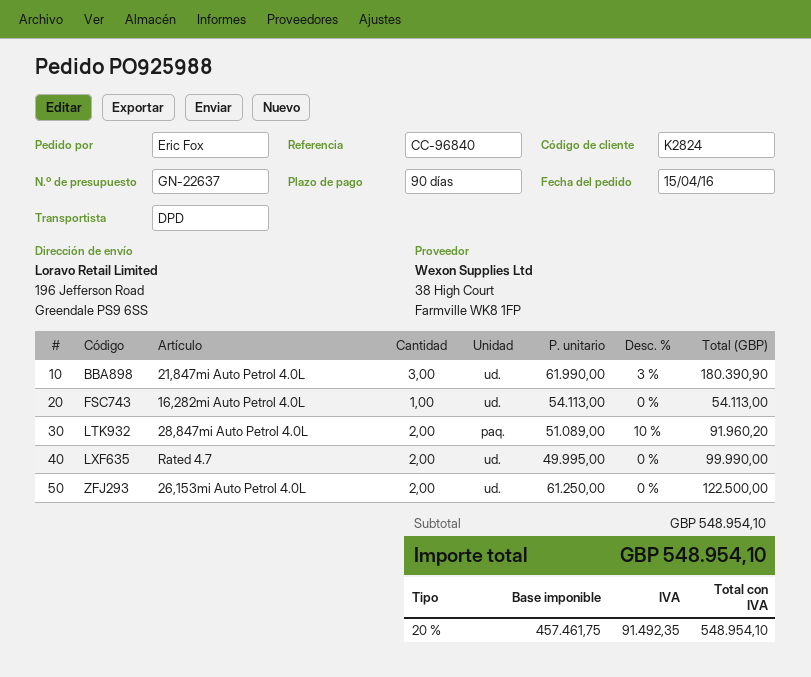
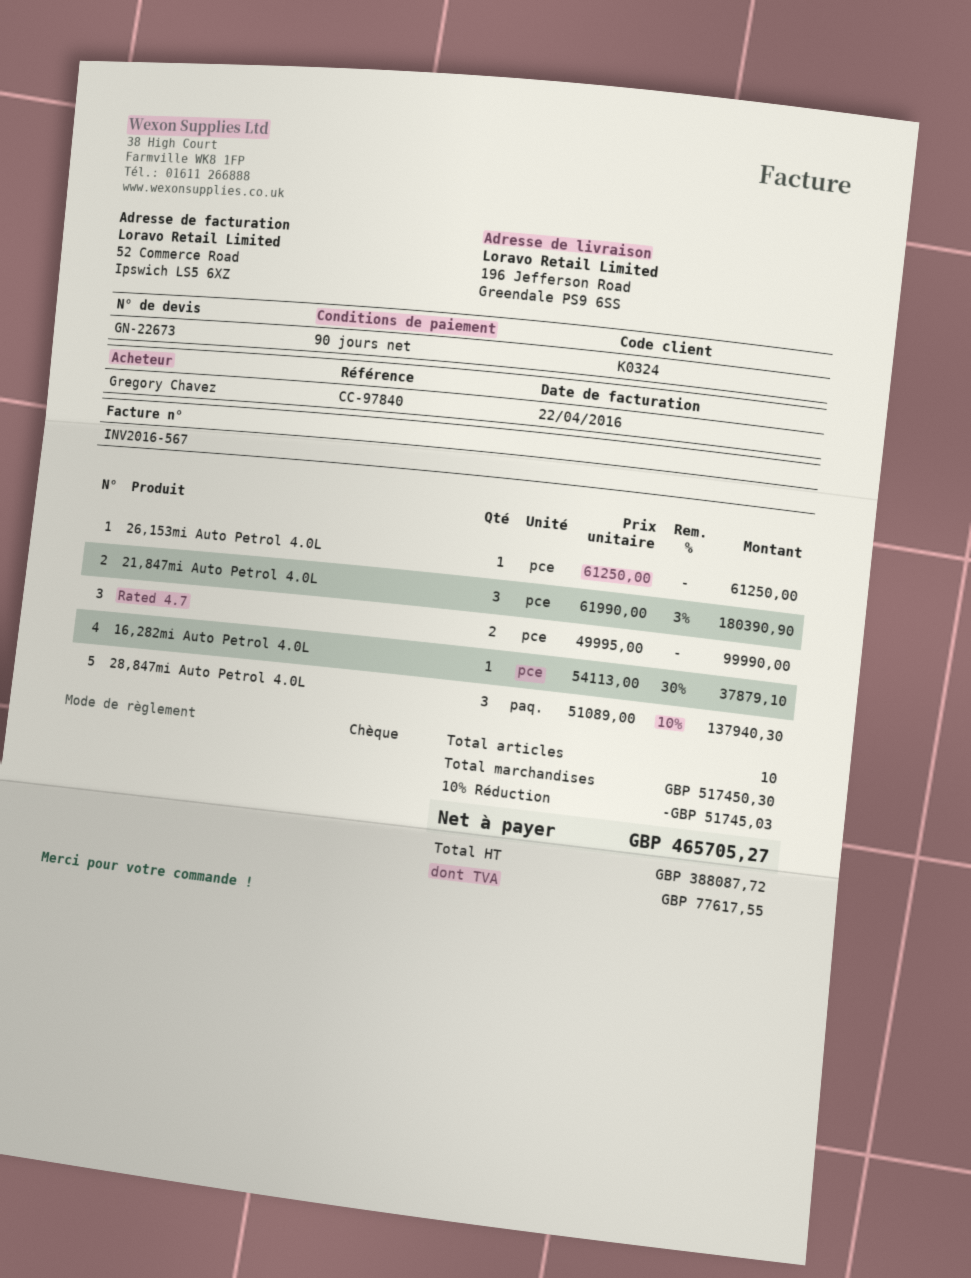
quote number: GN-22637 -> GN-22673
customer number: K2824 -> K0324
reference: CC-96840 -> CC-97840
ordered by: Eric Fox -> Gregory Chavez
16,282mi Auto Petrol 4.0L: 1 x 54113.00 = 54113.00 -> 1 x 54113.00 - 30% = 37879.10
28,847mi Auto Petrol 4.0L: 2 x 51089.00 - 10% = 91960.20 -> 3 x 51089.00 - 10% = 137940.30
26,153mi Auto Petrol 4.0L: 2 x 61250.00 = 122500.00 -> 1 x 61250.00 = 61250.00
subtotal: 548954.10 -> 517450.30
discount: none -> 10% = 51745.03
net: 457461.75 -> 388087.72
tax: 91492.35 -> 77617.55
total: 548954.10 -> 465705.27

